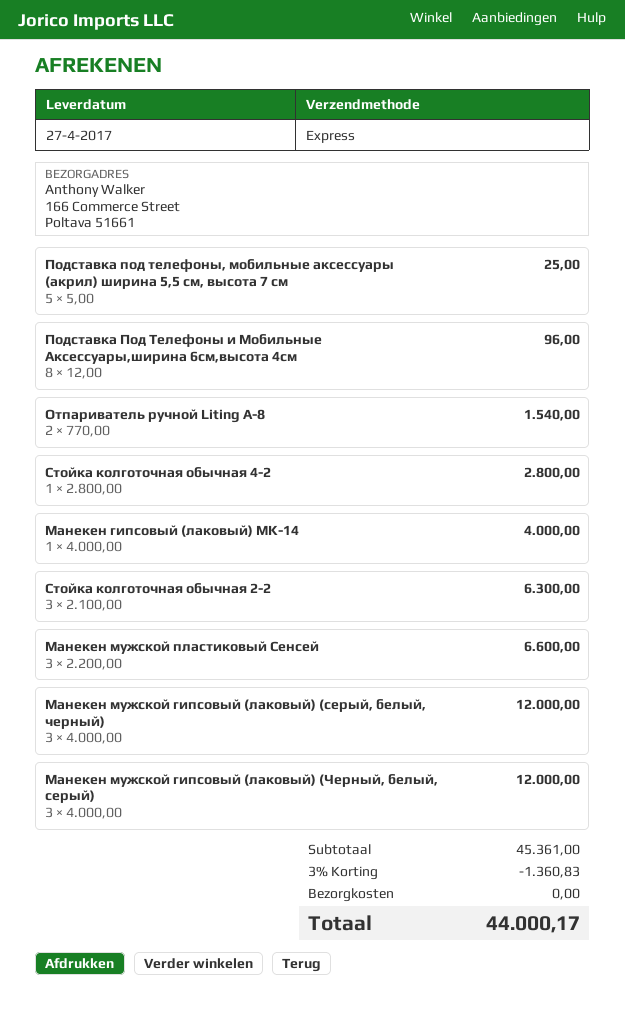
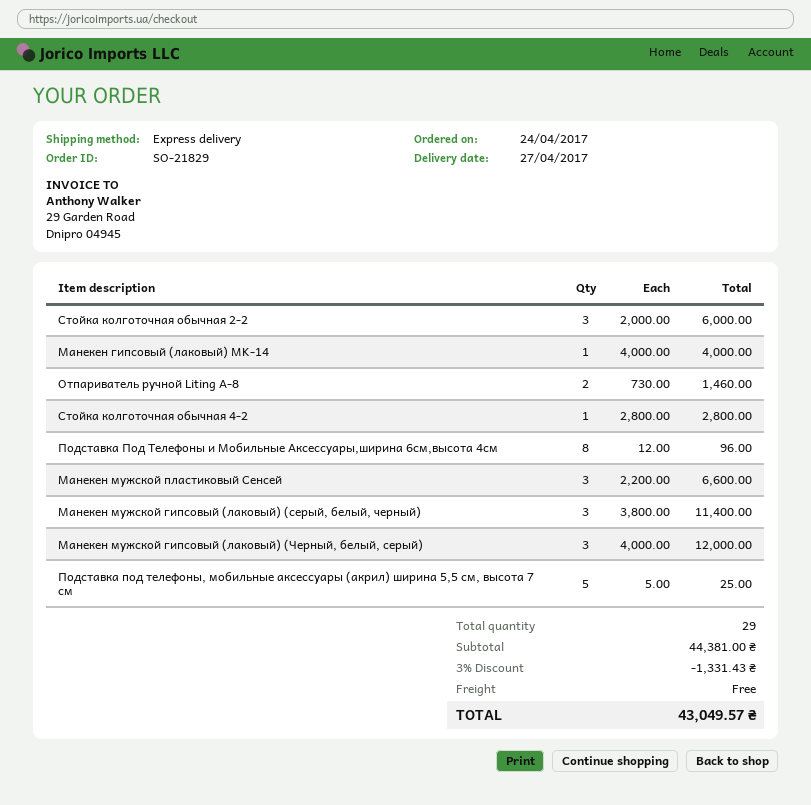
Отпариватель ручной Liting A-8: 2 x 770.00 = 1540.00 -> 2 x 730.00 = 1460.00
Стойка колготочная обычная 2-2: 3 x 2100.00 = 6300.00 -> 3 x 2000.00 = 6000.00
Манекен мужской гипсовый (лаковый) (серый, белый, черный): 3 x 4000.00 = 12000.00 -> 3 x 3800.00 = 11400.00
subtotal: 45361.00 -> 44381.00
discount: 3% = 1360.83 -> 3% = 1331.43
total: 44000.17 -> 43049.57

